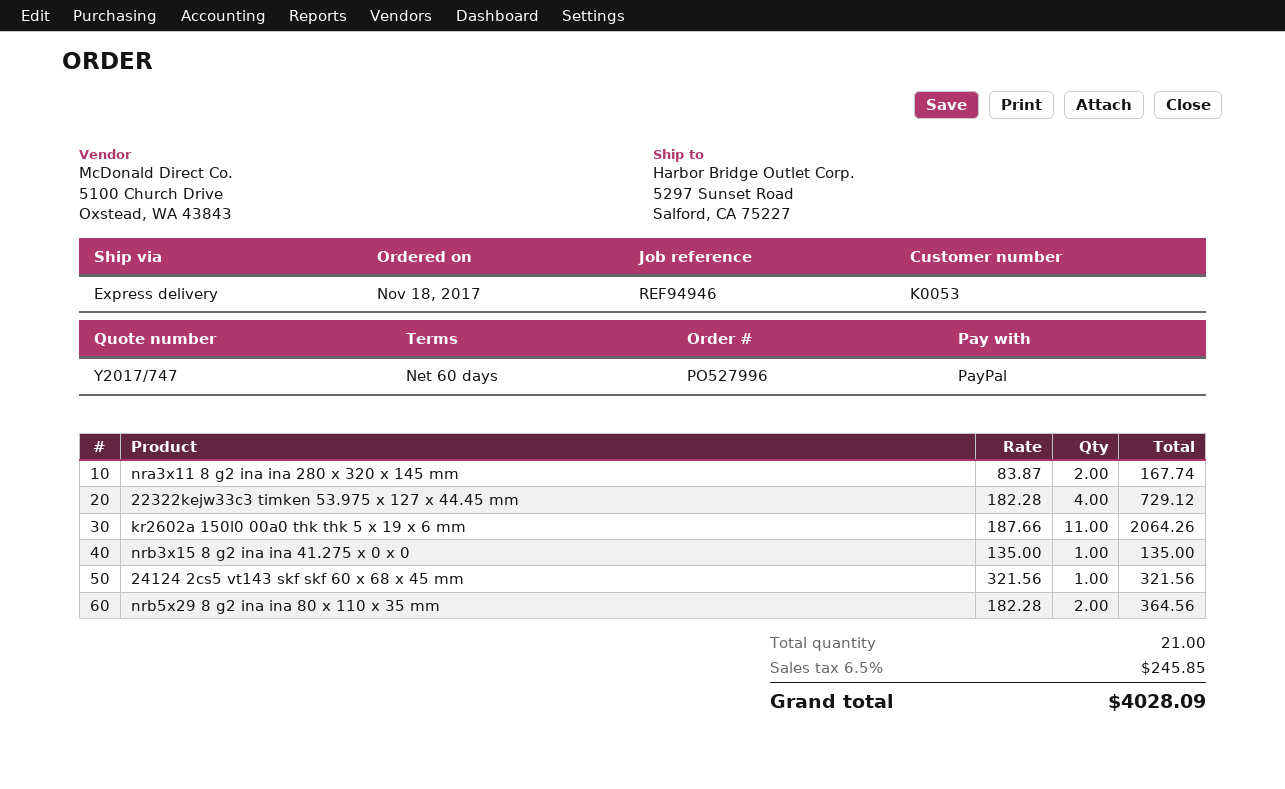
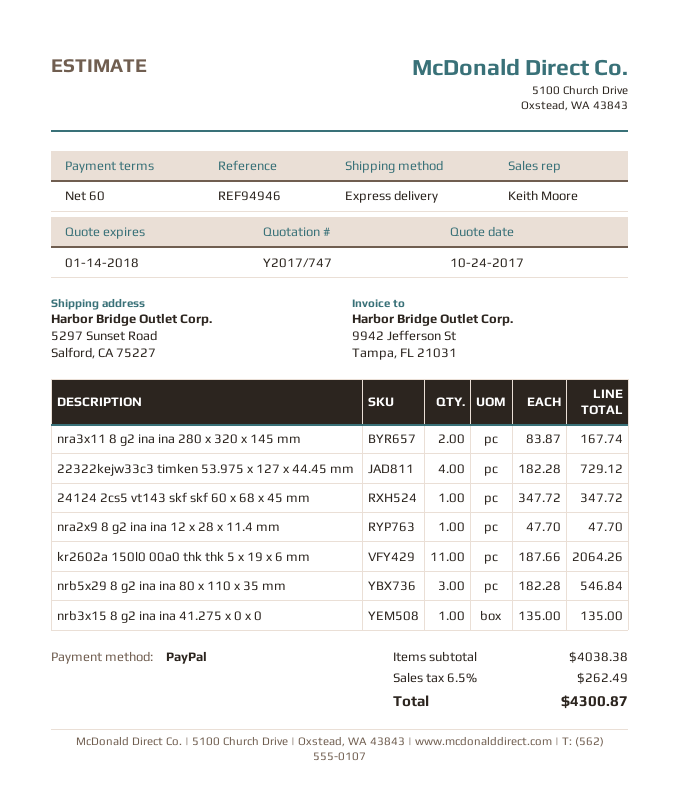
24124 2cs5 vt143 skf skf 60 x 68 x 45 mm: 1 x 321.56 = 321.56 -> 1 x 347.72 = 347.72
nrb5x29 8 g2 ina ina 80 x 110 x 35 mm: 2 x 182.28 = 364.56 -> 3 x 182.28 = 546.84
nra2x9 8 g2 ina ina 12 x 28 x 11.4 mm: none -> 1 x 47.70 = 47.70
tax: 6.5% = 245.85 -> 6.5% = 262.49
total: 4028.09 -> 4300.87

